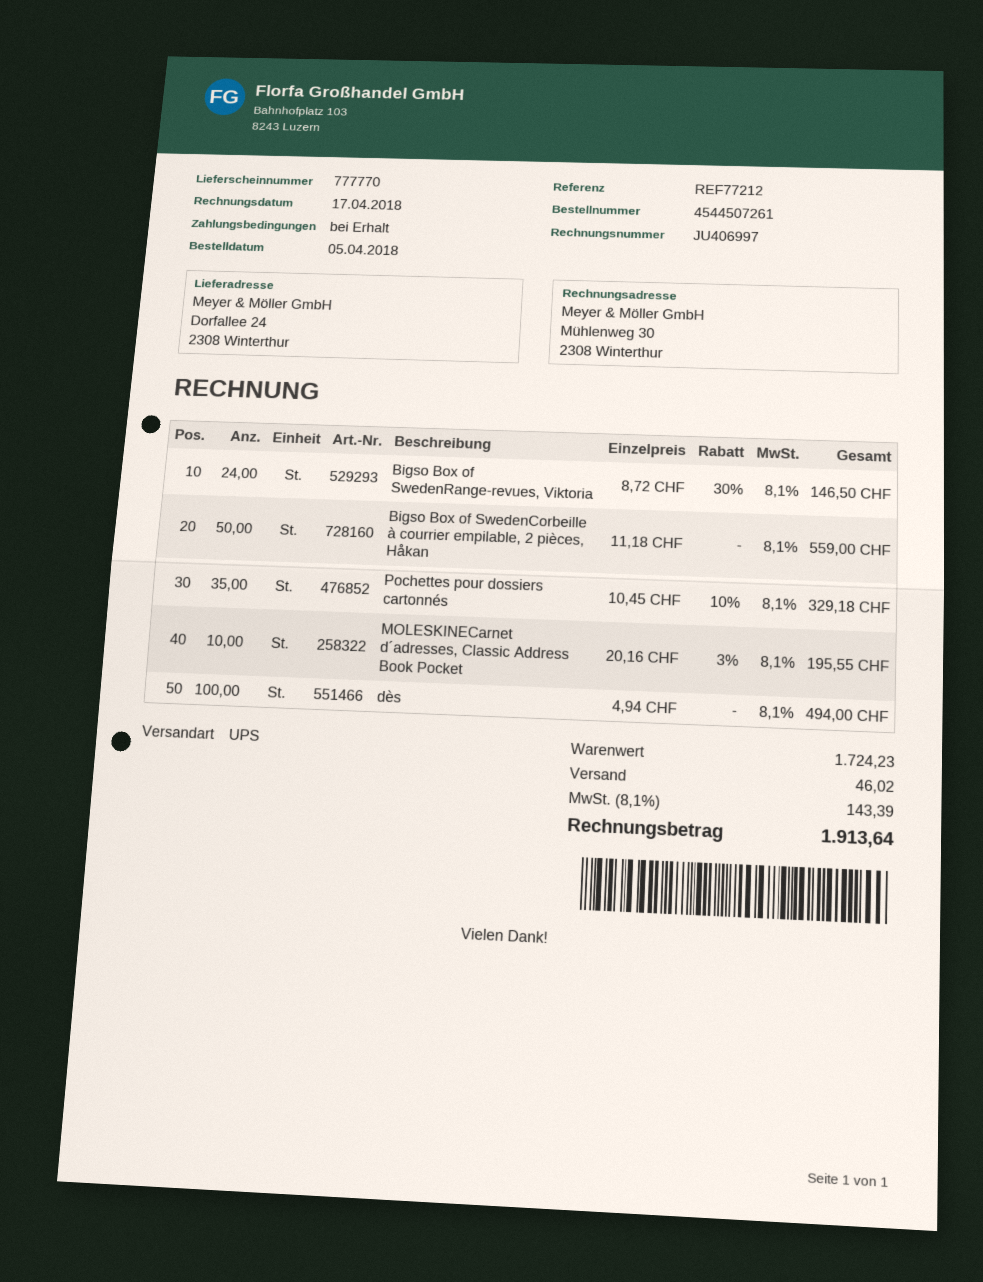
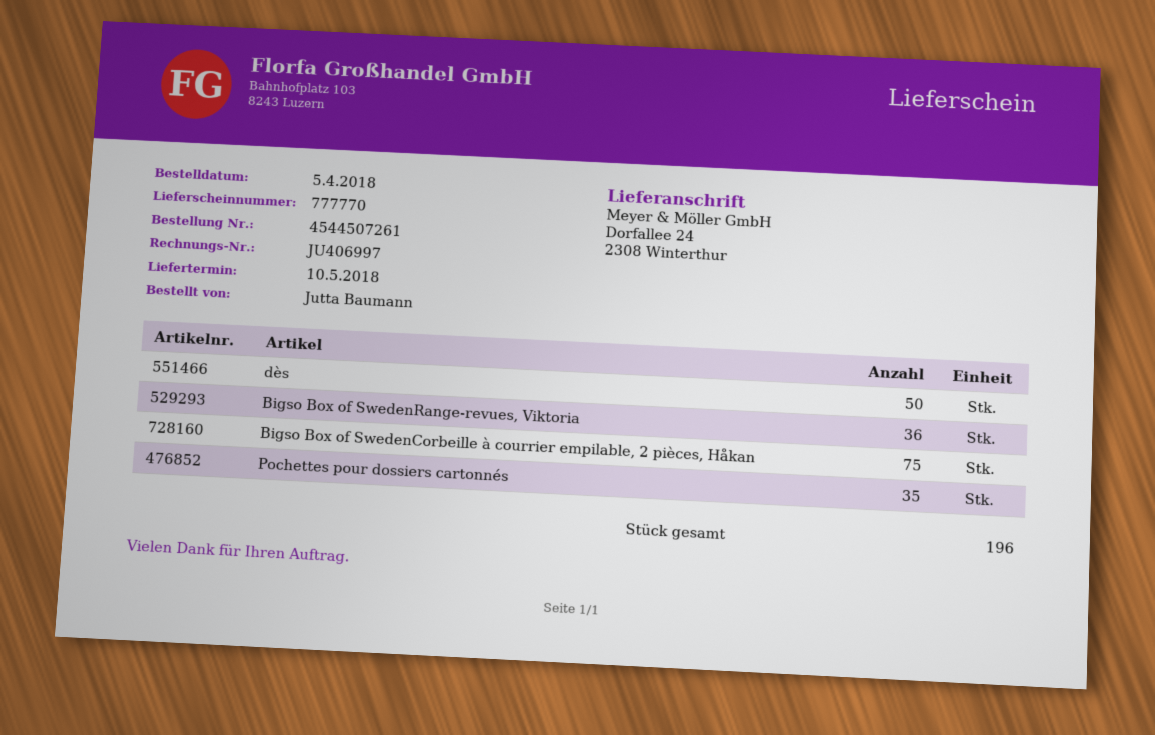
Bigso Box of SwedenRange-revues, Viktoria: 24 -> 36
Bigso Box of SwedenCorbeille à courrier empilable, 2 pièces, Håkan: 50 -> 75
MOLESKINECarnet d´adresses, Classic Address Book Pocket: 10 -> none
dès: 100 -> 50

